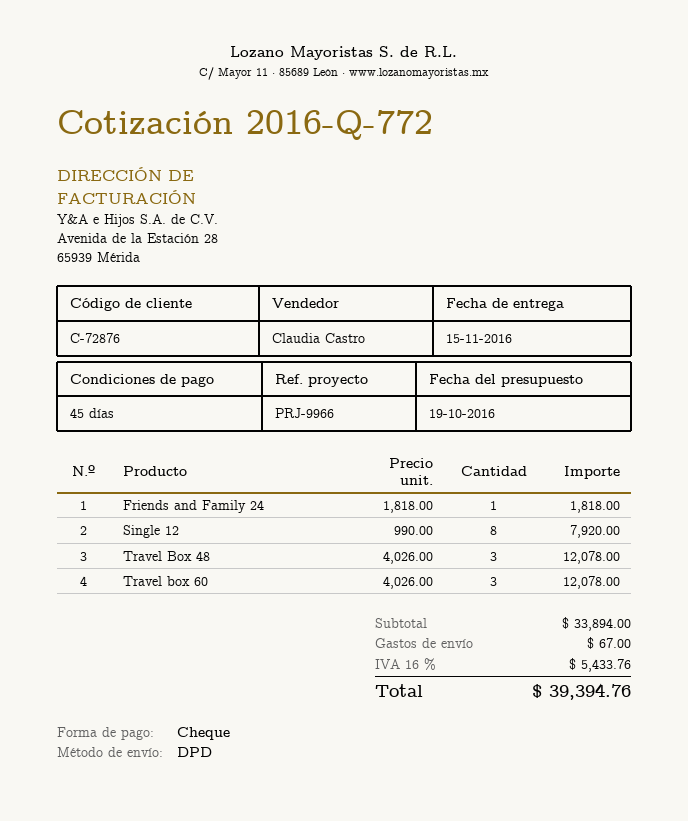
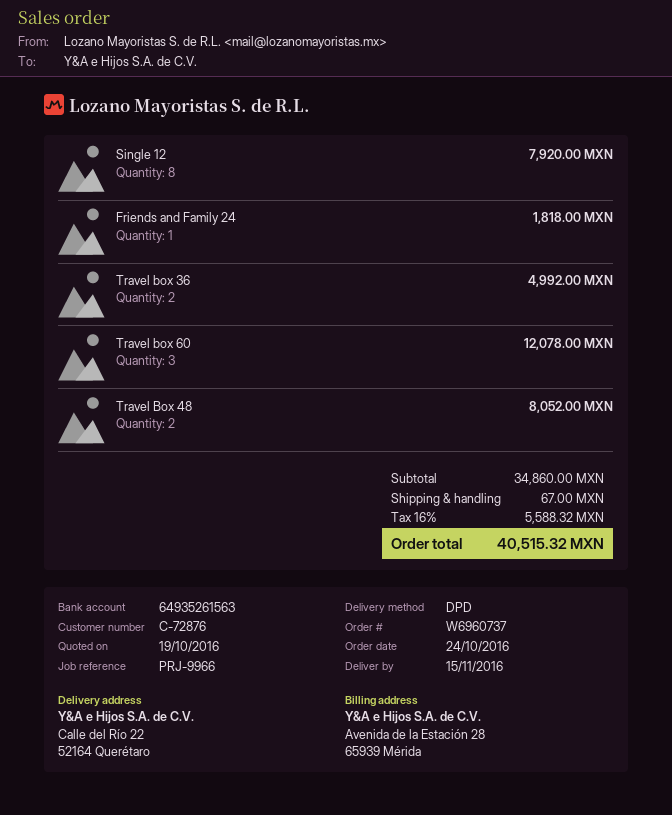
Travel Box 48: 3 for 12078.00 -> 2 for 8052.00
Travel box 36: none -> 2 for 4992.00
subtotal: 33894.00 -> 34860.00
tax: 16% = 5433.76 -> 16% = 5588.32
total: 39394.76 -> 40515.32

